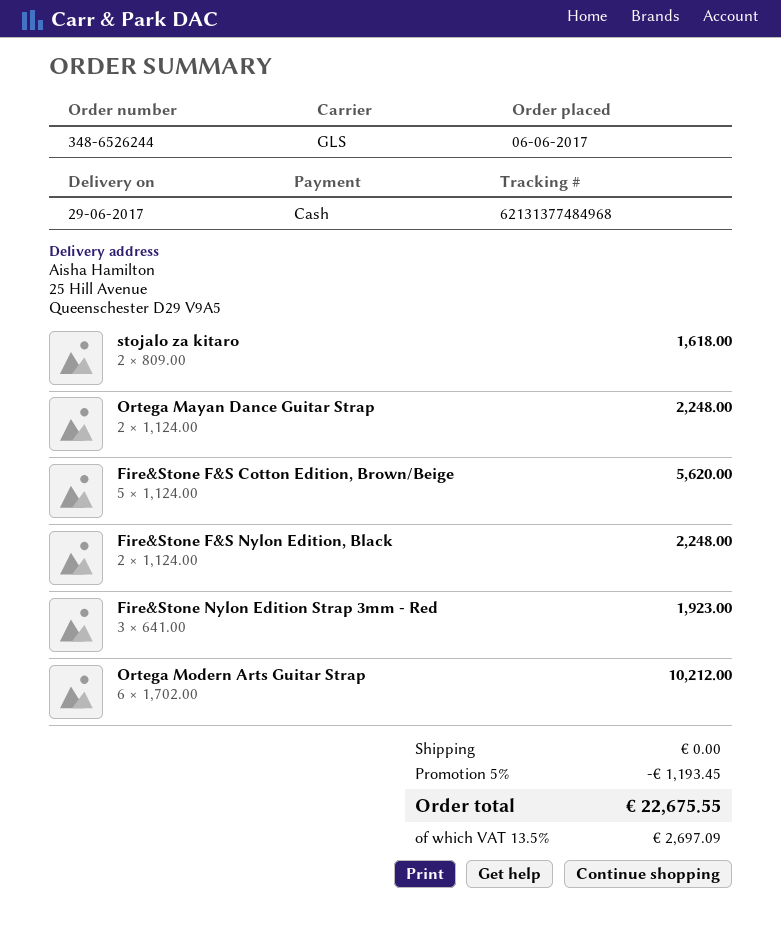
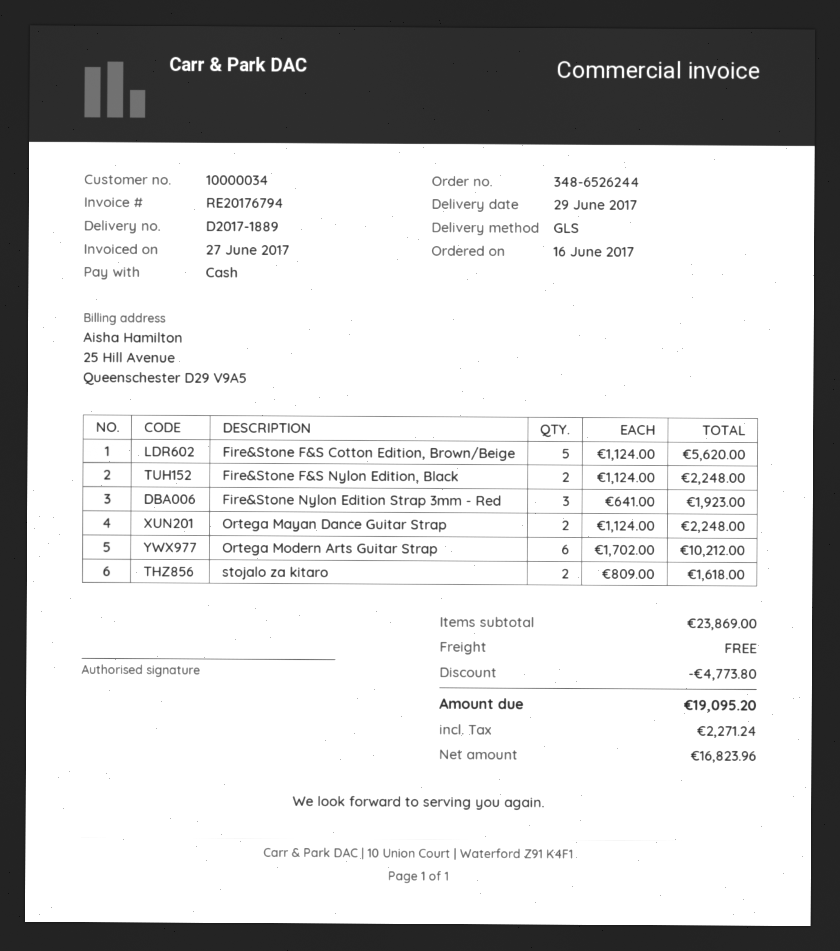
order date: 2017-06-06 -> 2017-06-16
discount: 1193.45 -> 4773.80
tax: 2697.09 -> 2271.24
total: 22675.55 -> 19095.20

